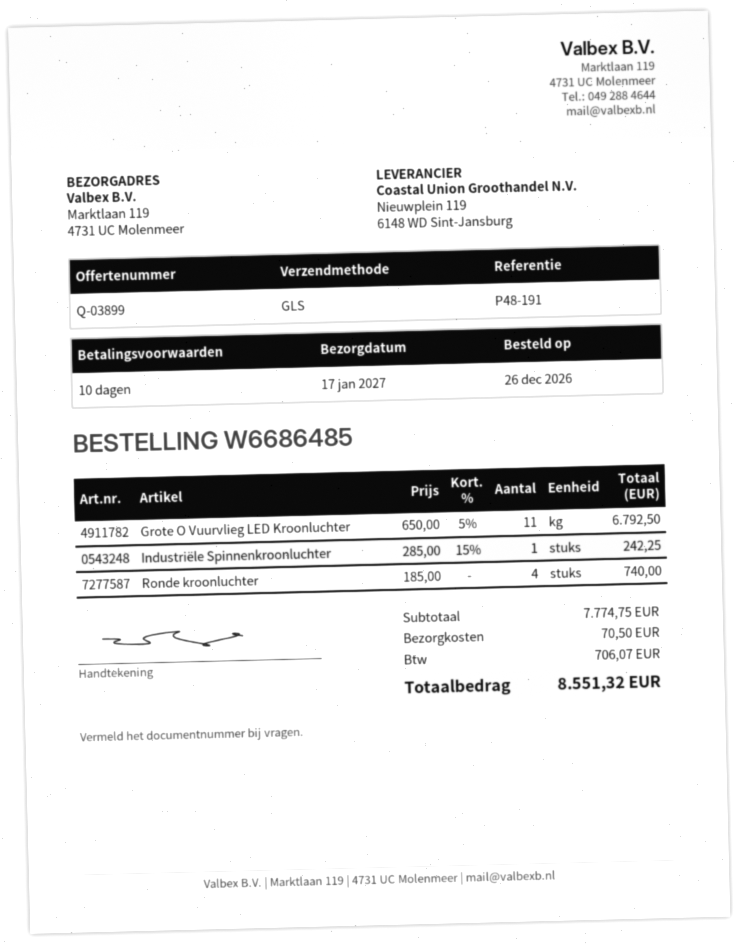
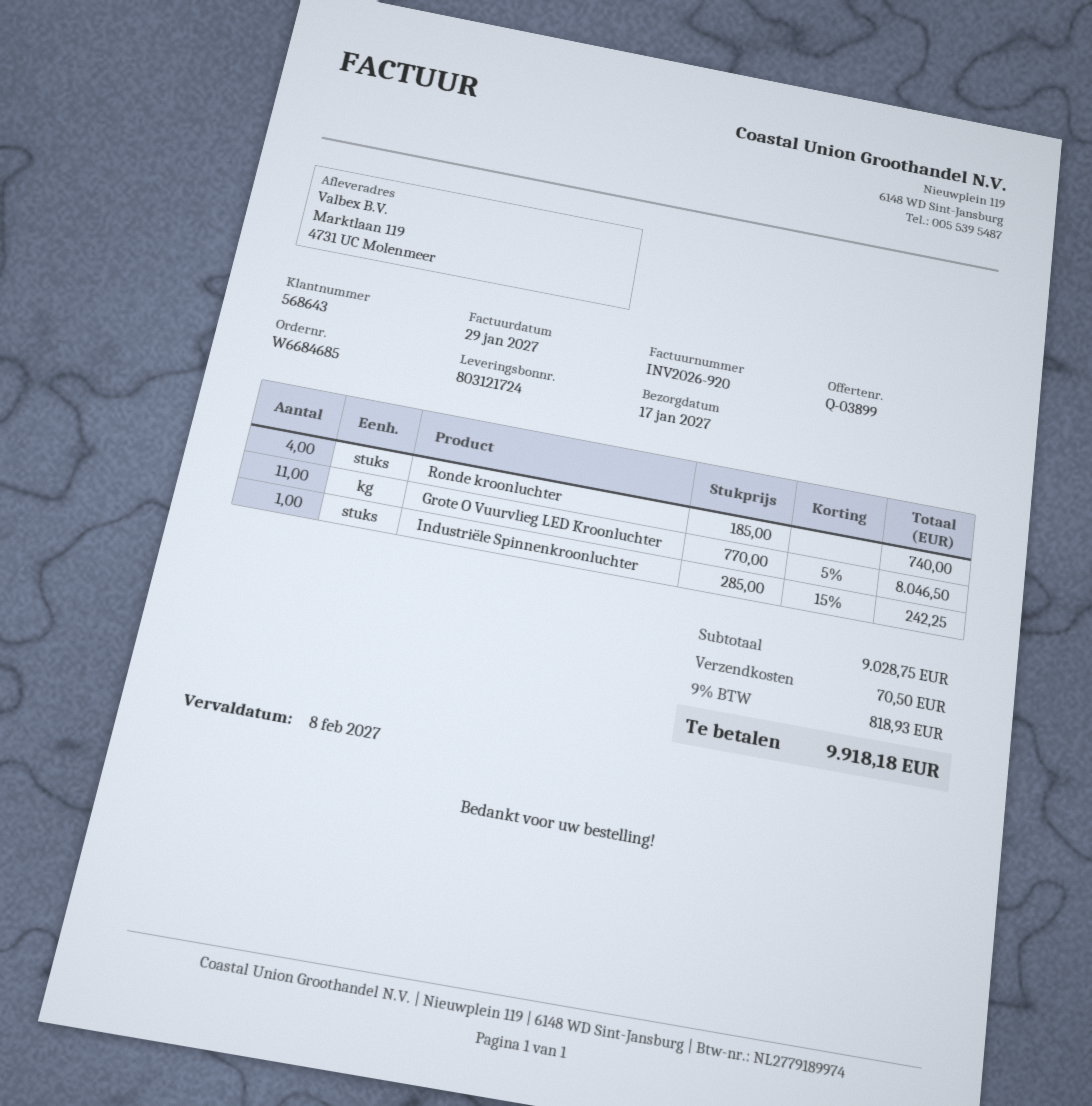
order number: W6686485 -> W6684685
Grote O Vuurvlieg LED Kroonluchter: 11 x 650.00 - 5% = 6792.50 -> 11 x 770.00 - 5% = 8046.50
subtotal: 7774.75 -> 9028.75
tax: 706.07 -> 818.93
total: 8551.32 -> 9918.18

